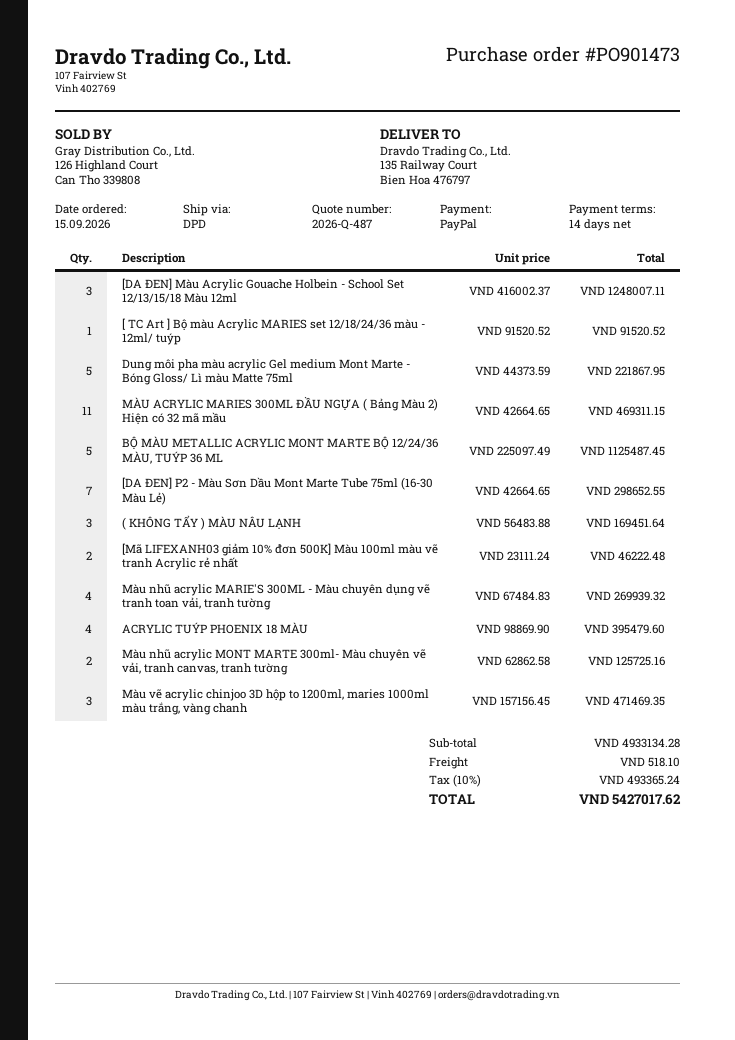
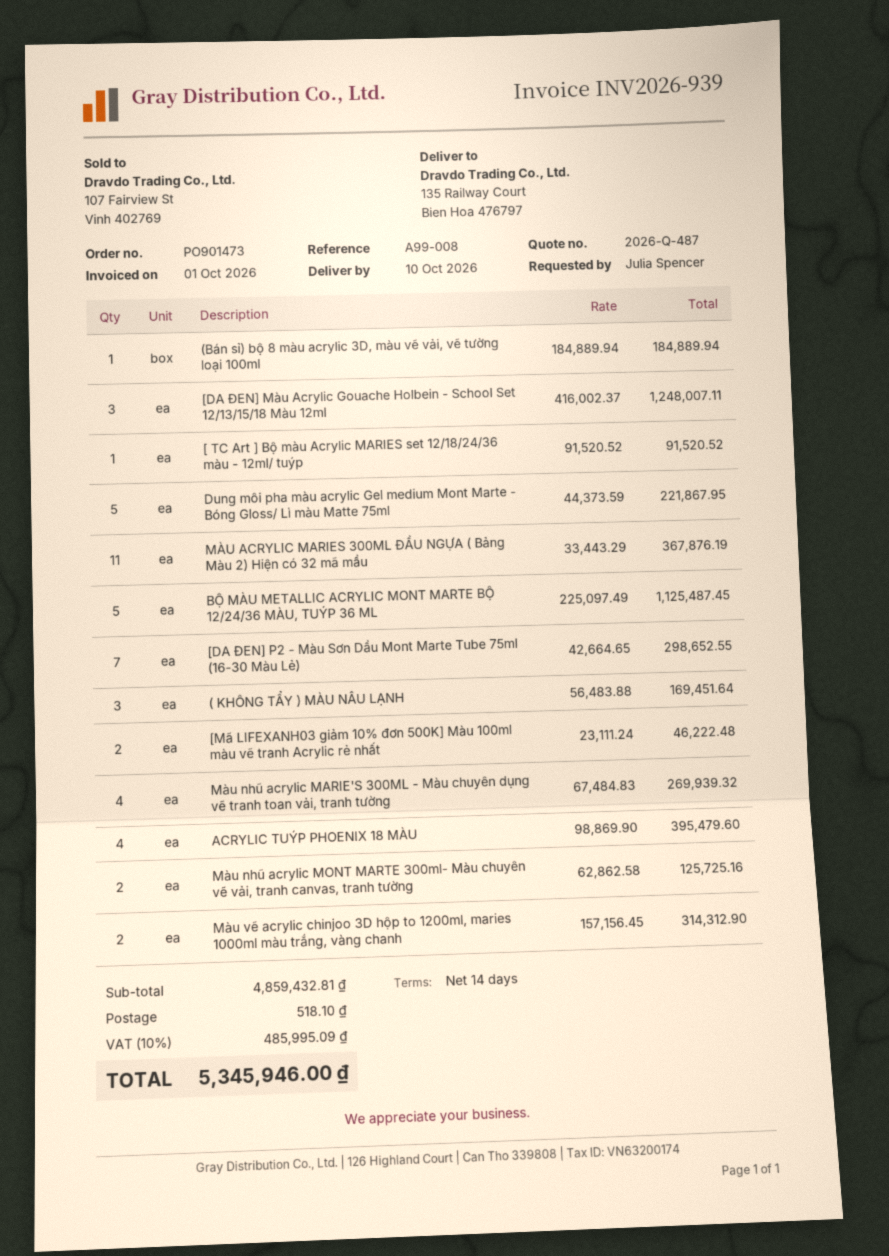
MÀU ACRYLIC MARIES 300ML ĐẦU NGỰA ( Bảng Màu 2) Hiện có 32 mã mầu: 11 x 42664.65 = 469311.15 -> 11 x 33443.29 = 367876.19
Màu vẽ acrylic chinjoo 3D hộp to 1200ml, maries 1000ml màu trắng, vàng chanh: 3 x 157156.45 = 471469.35 -> 2 x 157156.45 = 314312.90
(Bán sỉ) bộ 8 màu acrylic 3D, màu vẽ vải, vẽ tường loại 100ml: none -> 1 x 184889.94 = 184889.94
subtotal: 4933134.28 -> 4859432.81
tax: 10% = 493365.24 -> 10% = 485995.09
total: 5427017.62 -> 5345946.00

